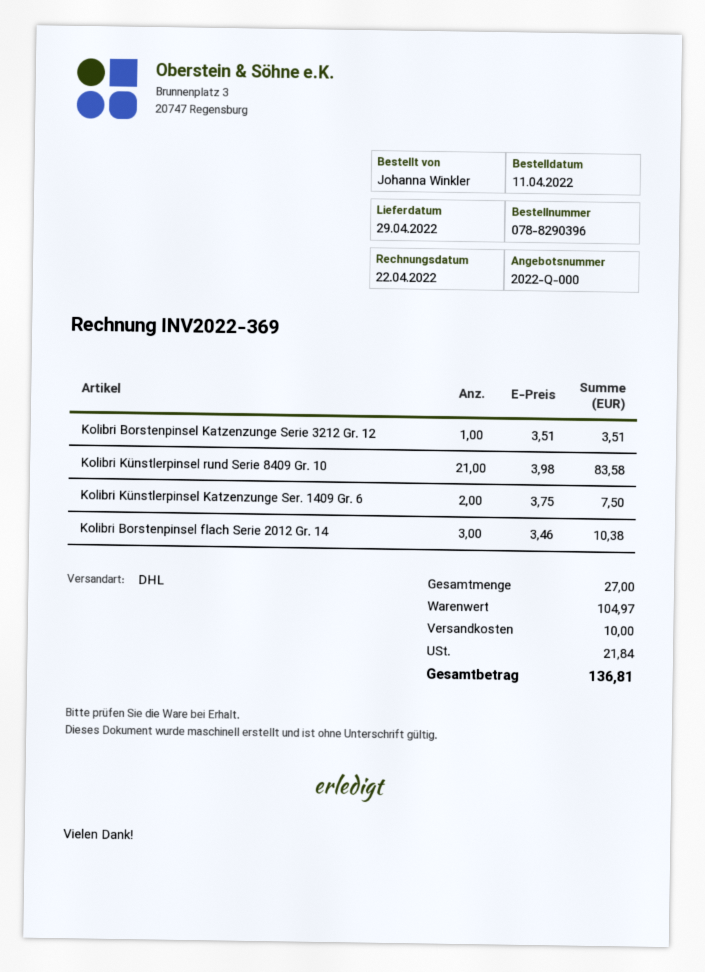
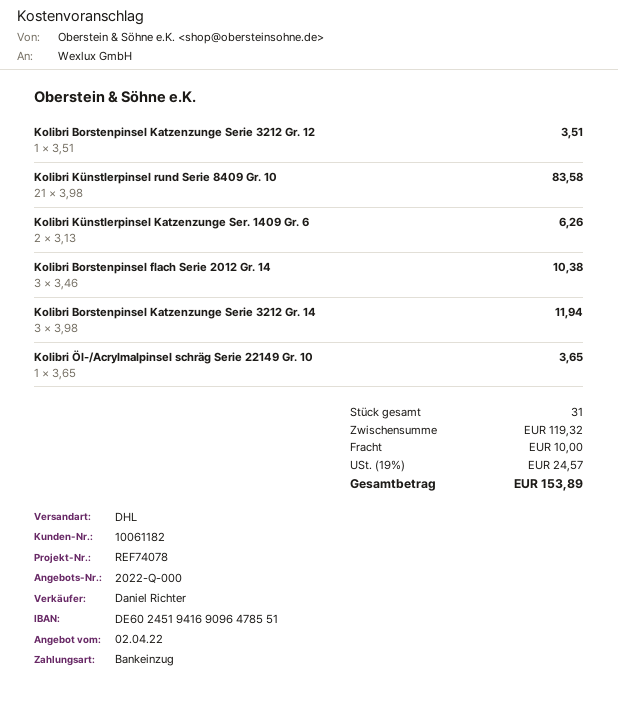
Kolibri Künstlerpinsel Katzenzunge Ser. 1409 Gr. 6: 2 x 3.75 = 7.50 -> 2 x 3.13 = 6.26
Kolibri Borstenpinsel Katzenzunge Serie 3212 Gr. 14: none -> 3 x 3.98 = 11.94
Kolibri Öl-/Acrylmalpinsel schräg Serie 22149 Gr. 10: none -> 1 x 3.65 = 3.65
total quantity: 27 -> 31
subtotal: 104.97 -> 119.32
tax: 21.84 -> 24.57
total: 136.81 -> 153.89

